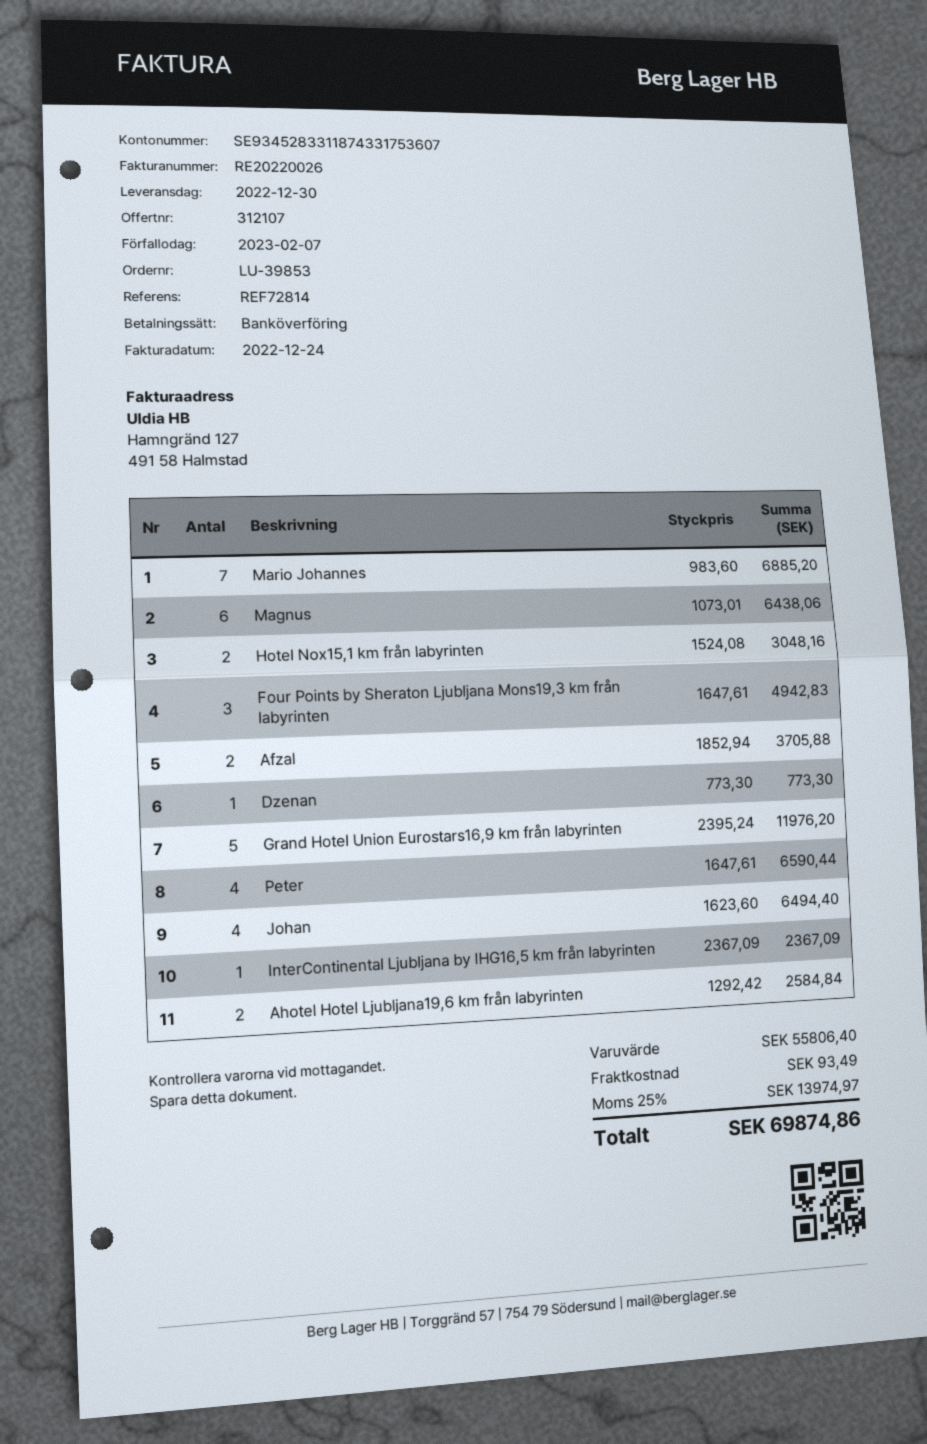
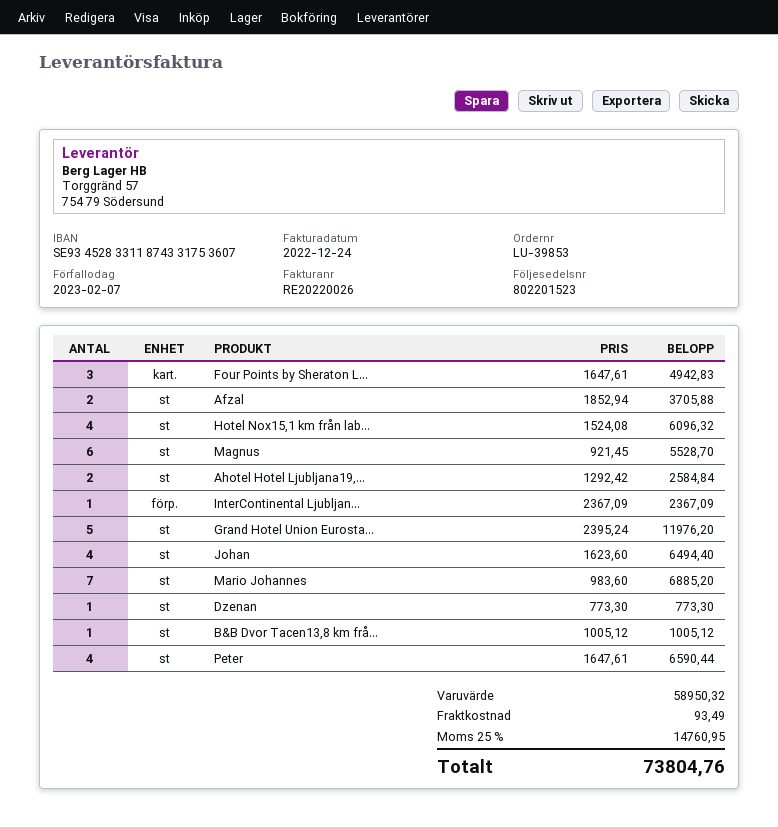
Magnus: 6 x 1073.01 = 6438.06 -> 6 x 921.45 = 5528.70
Hotel Nox15,1 km från labyrinten: 2 x 1524.08 = 3048.16 -> 4 x 1524.08 = 6096.32
B&B Dvor Tacen13,8 km frå...: none -> 1 x 1005.12 = 1005.12
subtotal: 55806.40 -> 58950.32
tax: 25% = 13974.97 -> 25% = 14760.95
total: 69874.86 -> 73804.76

